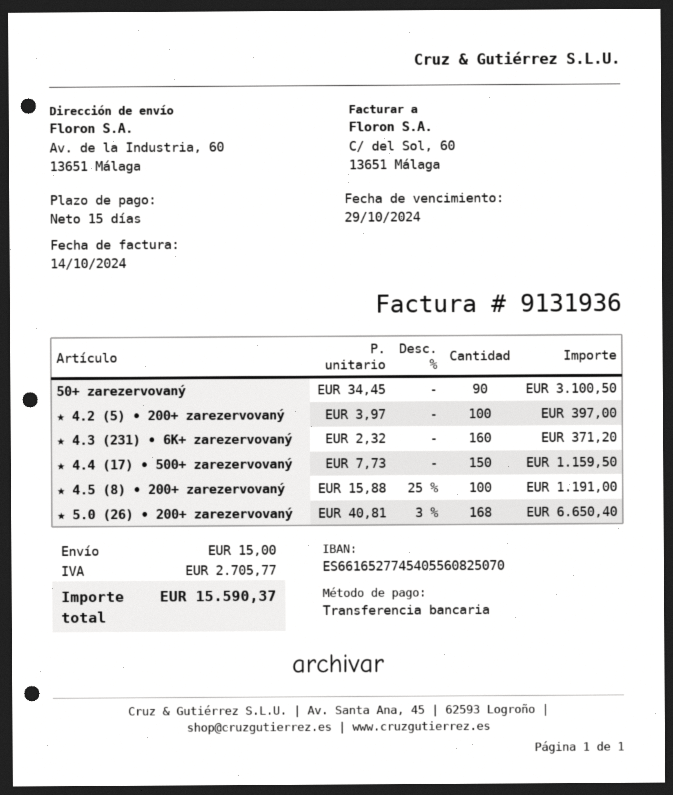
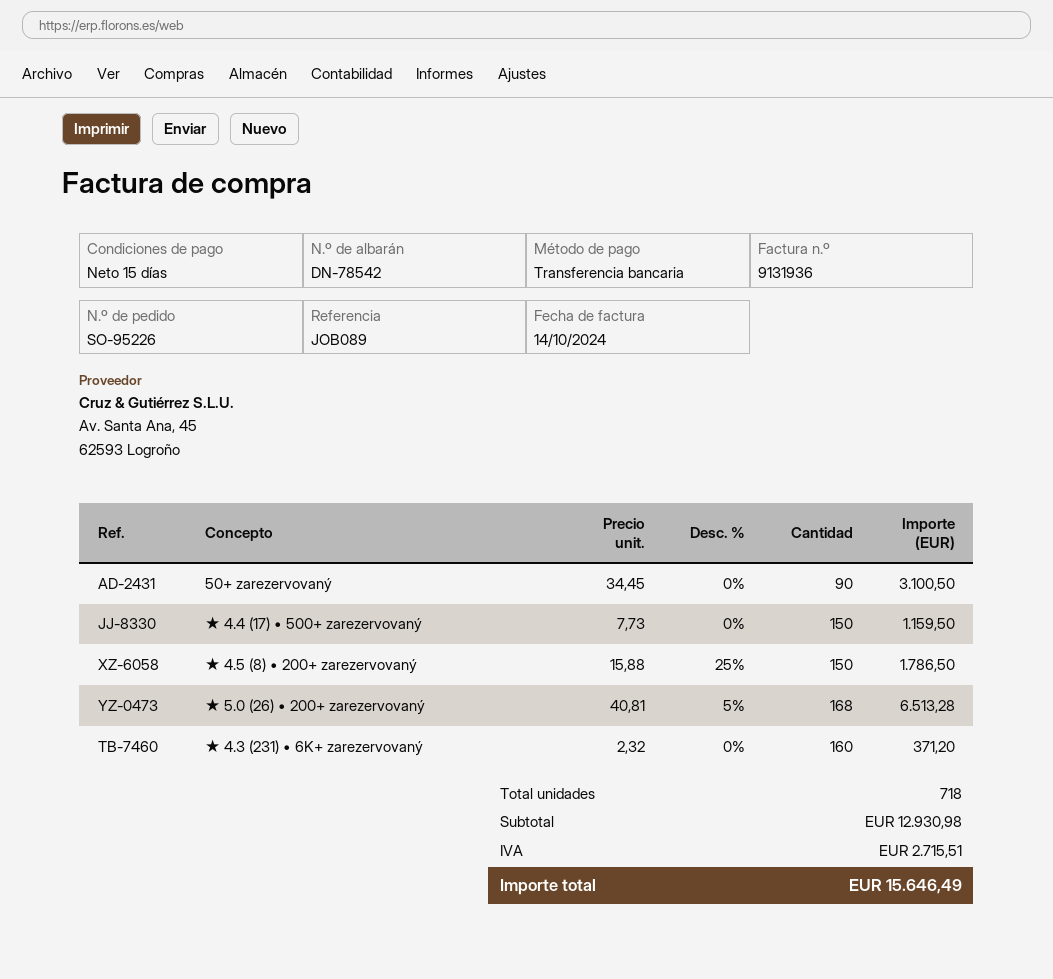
★ 4.2 (5) • 200+ zarezervovaný: 100 x 3.97 = 397.00 -> none
★ 4.5 (8) • 200+ zarezervovaný: 100 x 15.88 - 25% = 1191.00 -> 150 x 15.88 - 25% = 1786.50
★ 5.0 (26) • 200+ zarezervovaný: 168 x 40.81 - 3% = 6650.40 -> 168 x 40.81 - 5% = 6513.28
shipping: 15.00 -> none
tax: 2705.77 -> 2715.51
total: 15590.37 -> 15646.49

